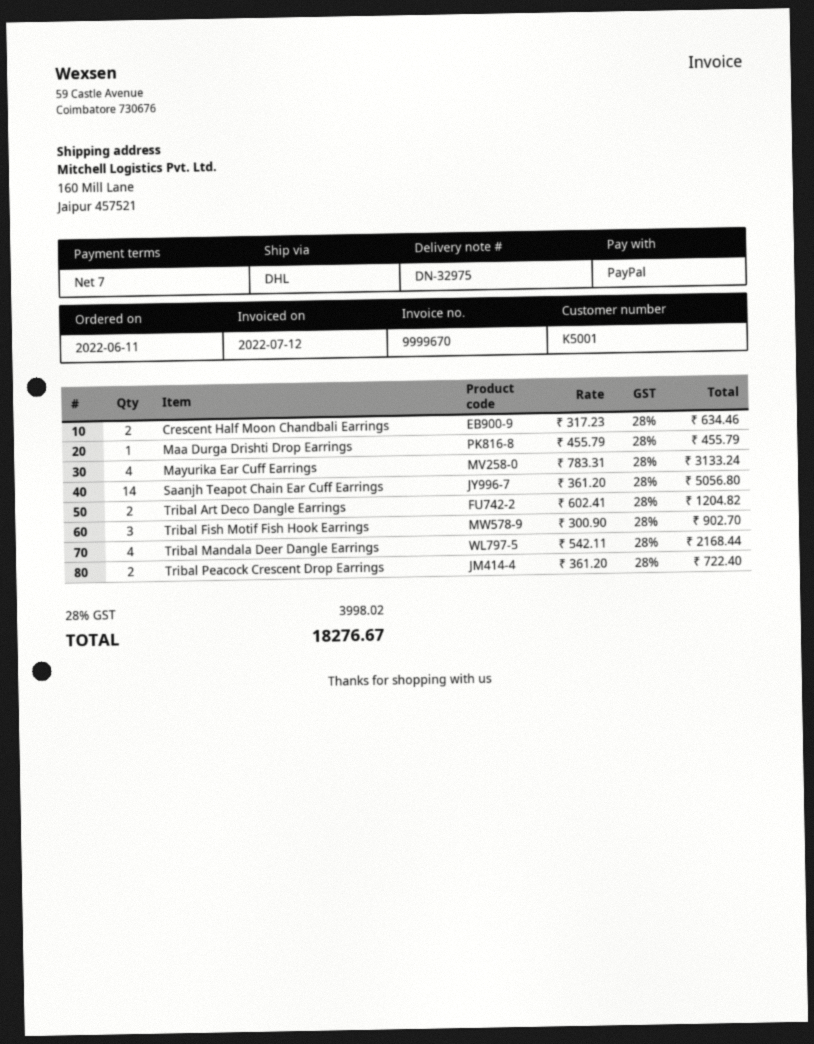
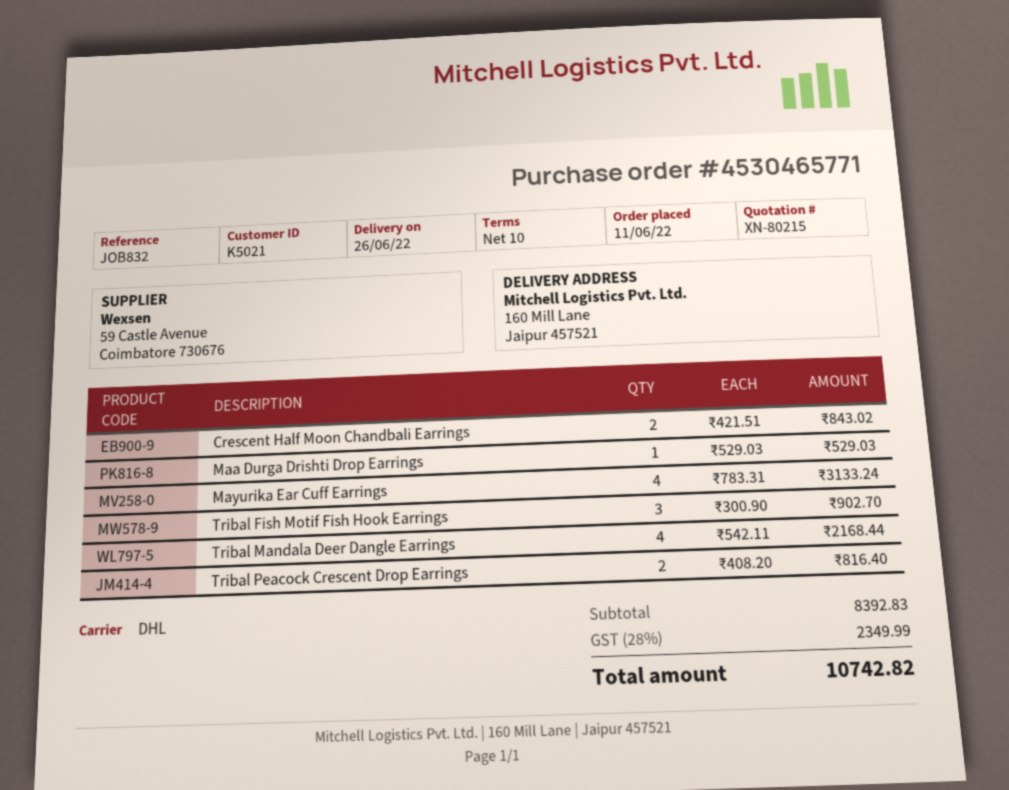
payment terms: 7 days -> 10 days
customer number: K5001 -> K5021
Crescent Half Moon Chandbali Earrings: 2 x 317.23 = 634.46 -> 2 x 421.51 = 843.02
Maa Durga Drishti Drop Earrings: 1 x 455.79 = 455.79 -> 1 x 529.03 = 529.03
Saanjh Teapot Chain Ear Cuff Earrings: 14 x 361.20 = 5056.80 -> none
Tribal Art Deco Dangle Earrings: 2 x 602.41 = 1204.82 -> none
Tribal Peacock Crescent Drop Earrings: 2 x 361.20 = 722.40 -> 2 x 408.20 = 816.40
tax: 28% = 3998.02 -> 28% = 2349.99
total: 18276.67 -> 10742.82

